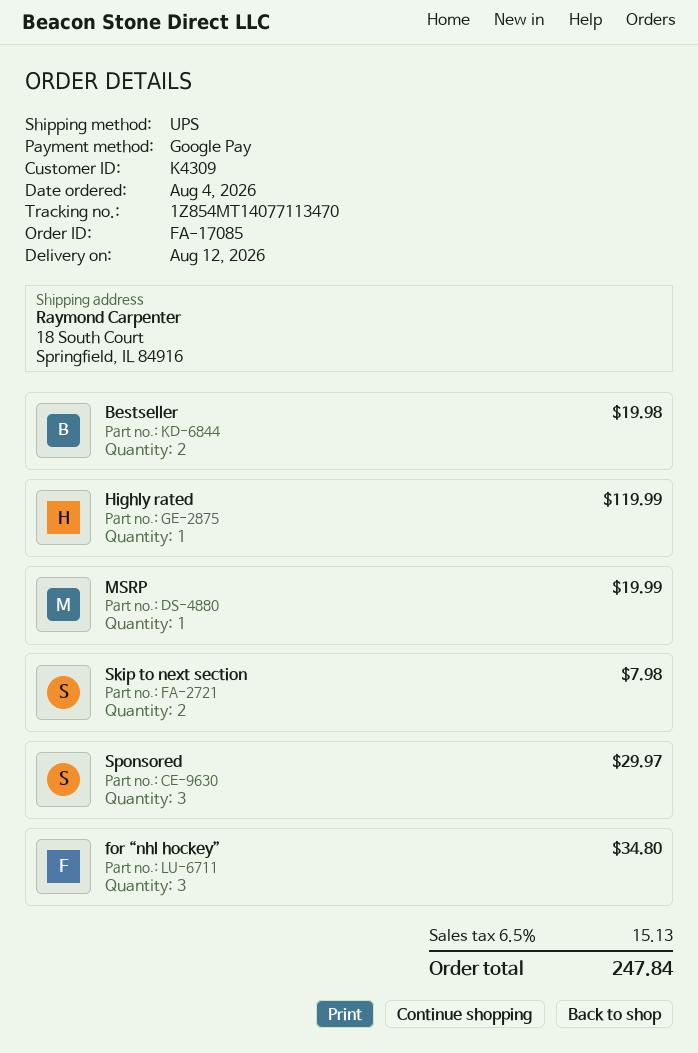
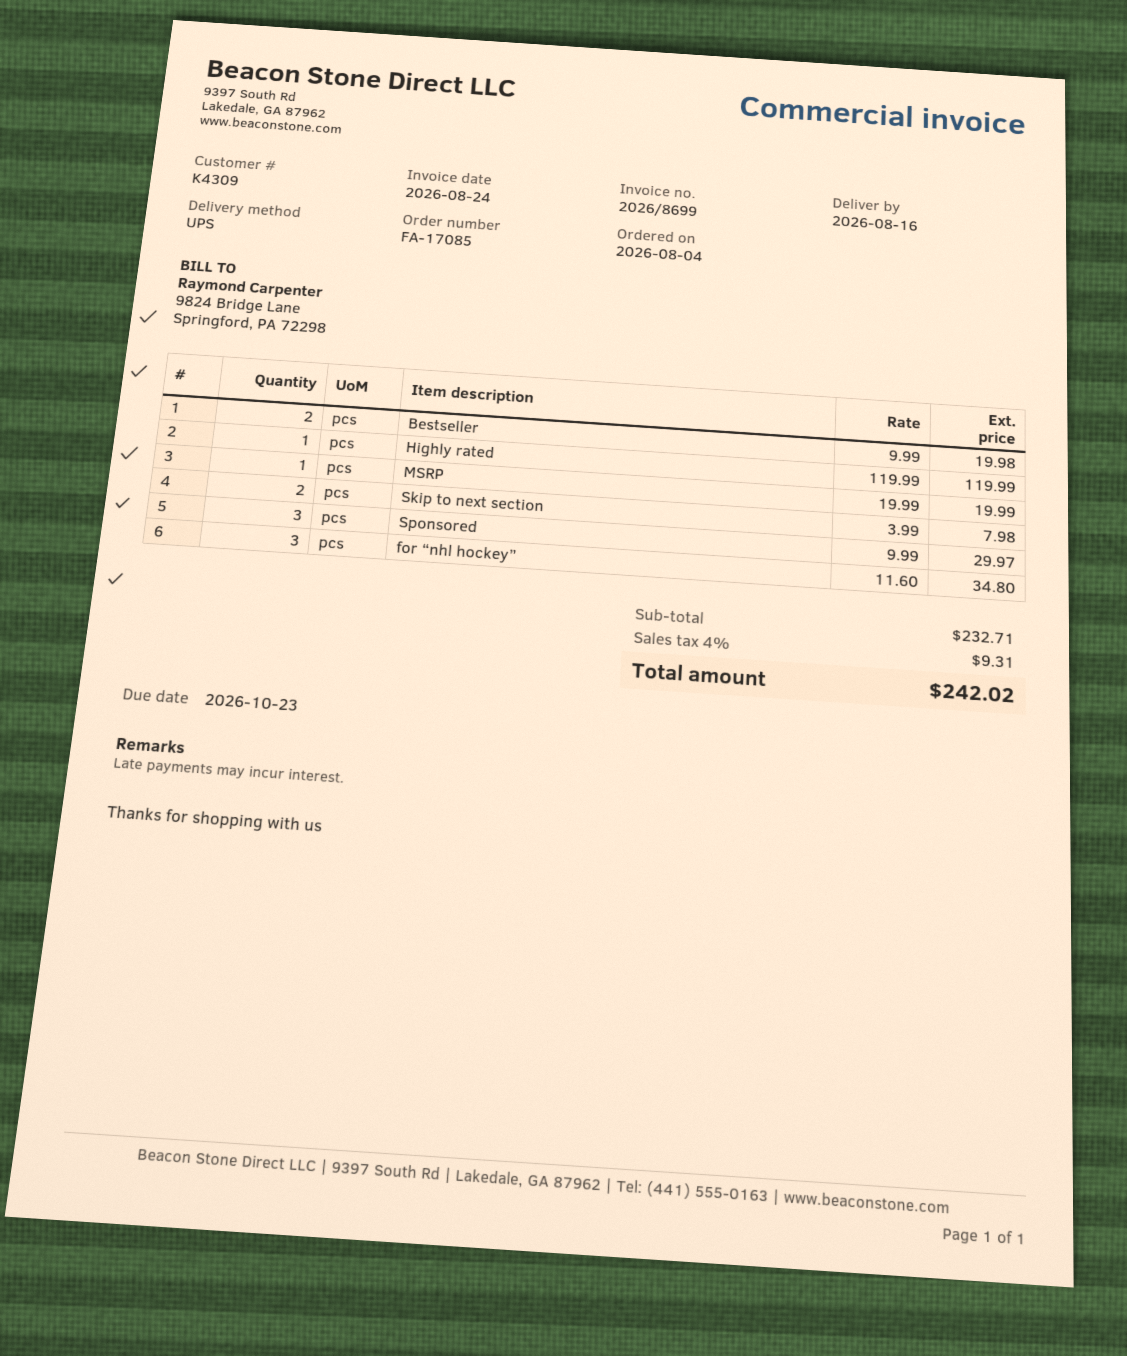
delivery date: 2026-08-12 -> 2026-08-16
tax: 6.5% = 15.13 -> 4% = 9.31
total: 247.84 -> 242.02

